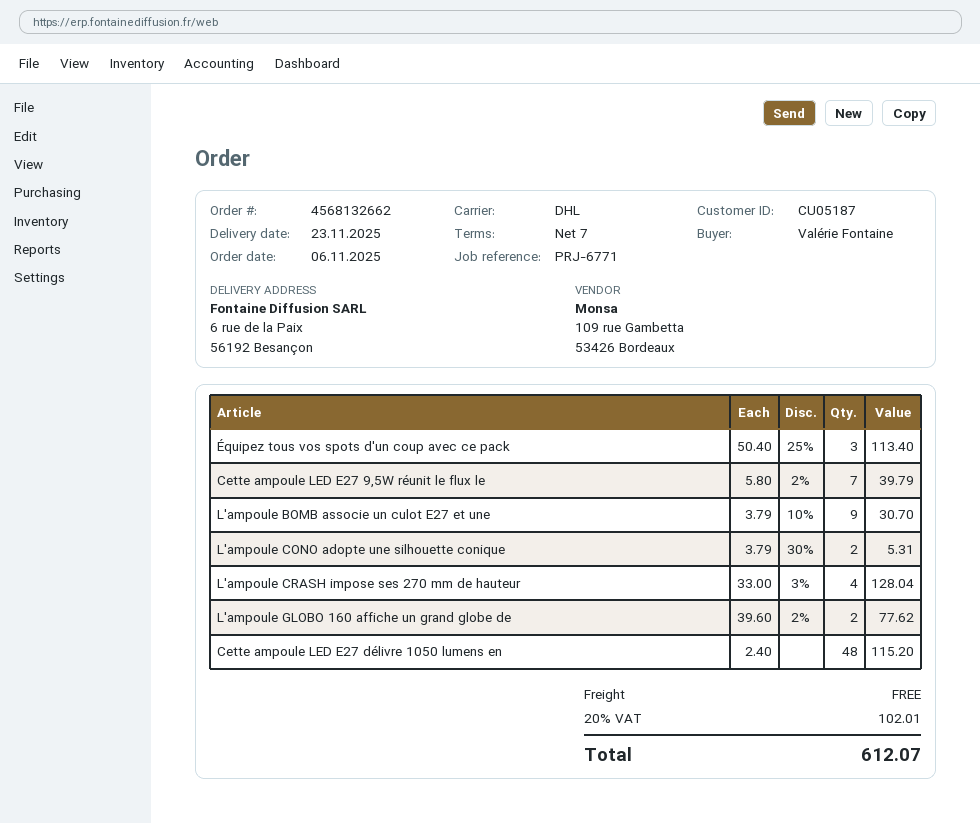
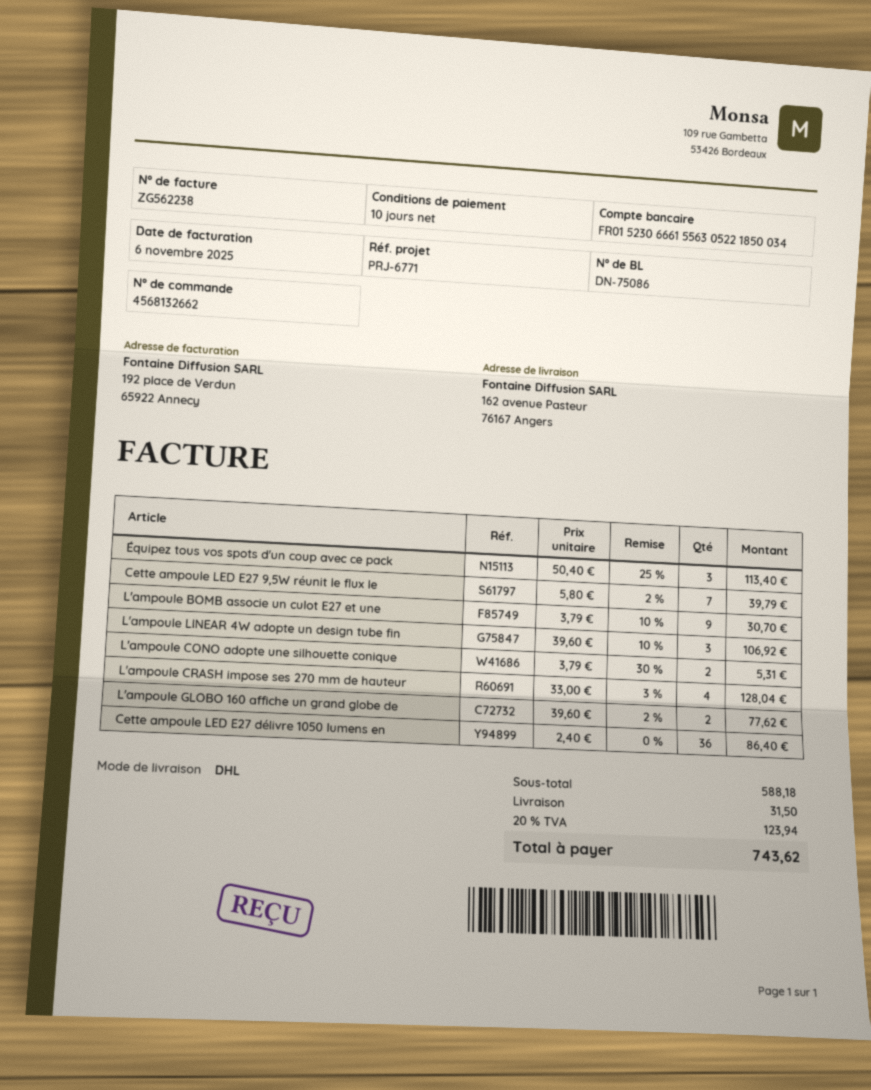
payment terms: 7 days -> 10 days
ship to: 6 rue de la Paix, 56192 Besançon -> 162 avenue Pasteur, 76167 Angers
Cette ampoule LED E27 délivre 1050 lumens en: 48 x 2.40 = 115.20 -> 36 x 2.40 = 86.40
L'ampoule LINEAR 4W adopte un design tube fin: none -> 3 x 39.60 - 10% = 106.92
shipping: 0.00 -> 31.50
tax: 20% = 102.01 -> 20% = 123.94
total: 612.07 -> 743.62

